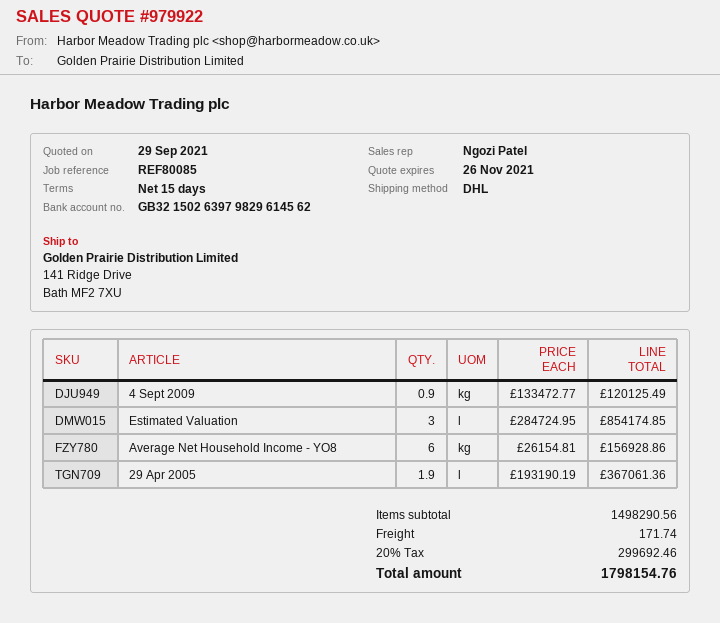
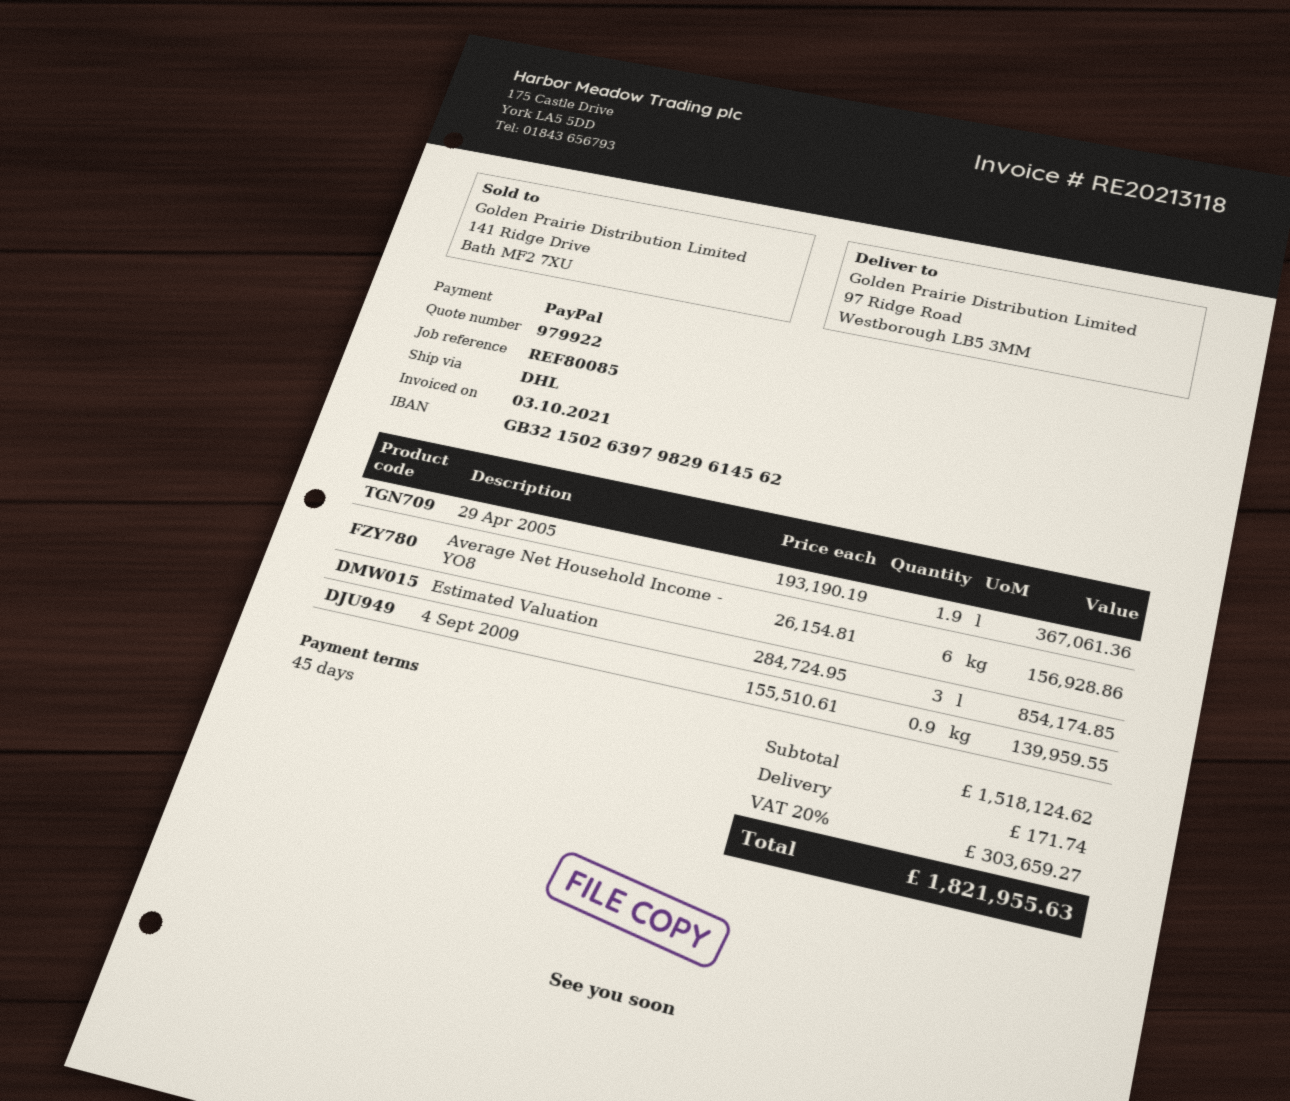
payment terms: 15 days -> 45 days
ship to: 141 Ridge Drive, Bath MF2 7XU -> 97 Ridge Road, Westborough LB5 3MM
4 Sept 2009: 0.9 x 133472.77 = 120125.49 -> 0.9 x 155510.61 = 139959.55
subtotal: 1498290.56 -> 1518124.62
tax: 20% = 299692.46 -> 20% = 303659.27
total: 1798154.76 -> 1821955.63

